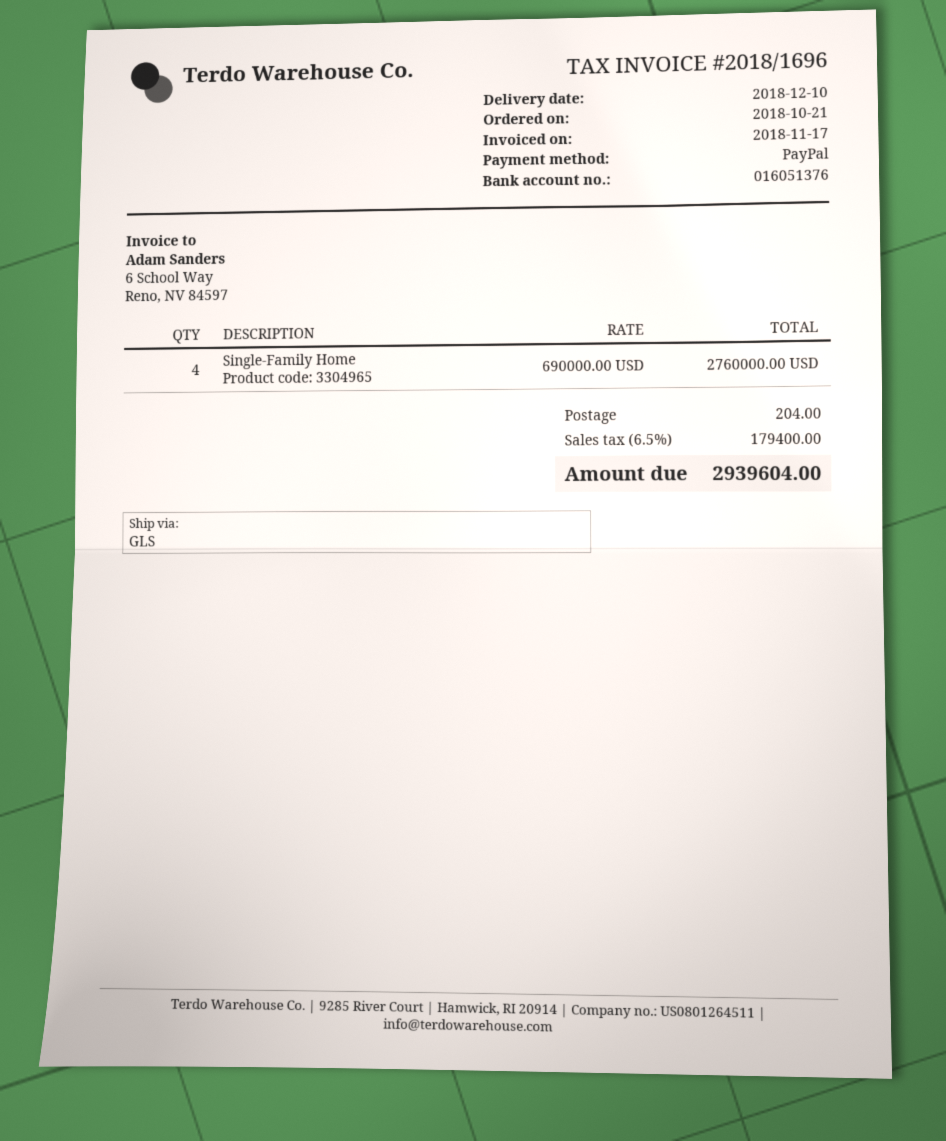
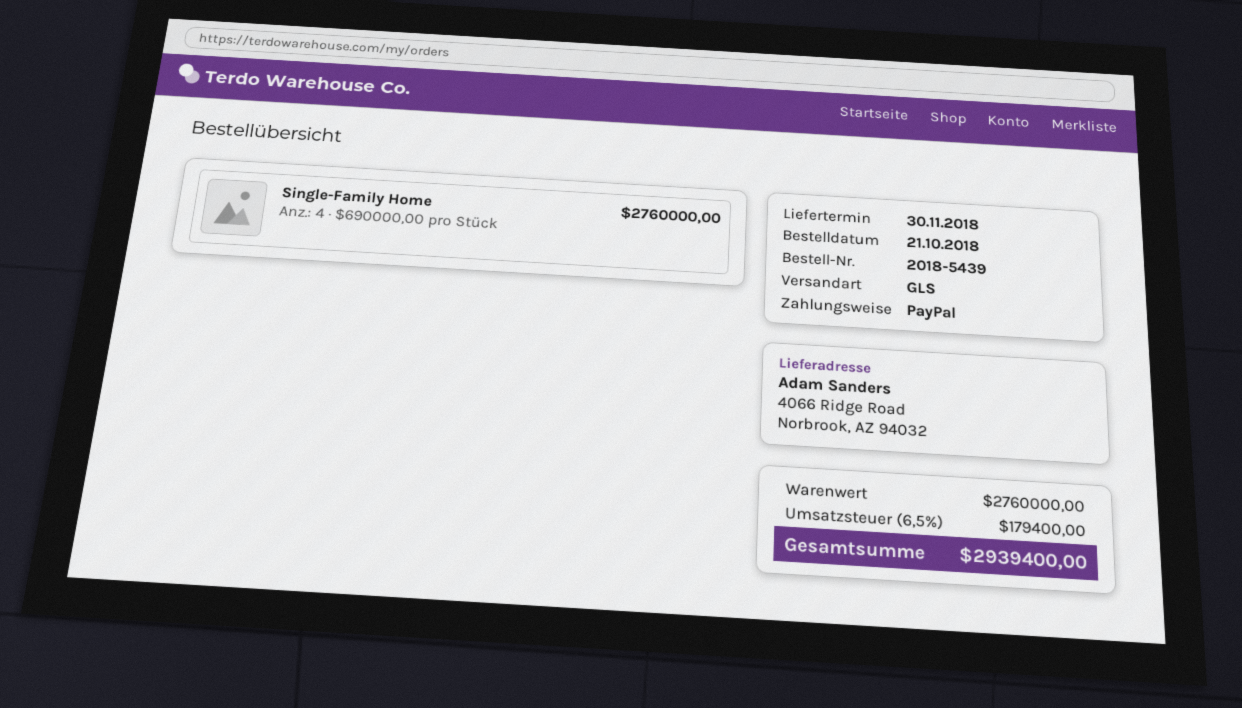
delivery date: 2018-12-10 -> 2018-11-30
shipping: 204.00 -> none
total: 2939604.00 -> 2939400.00

